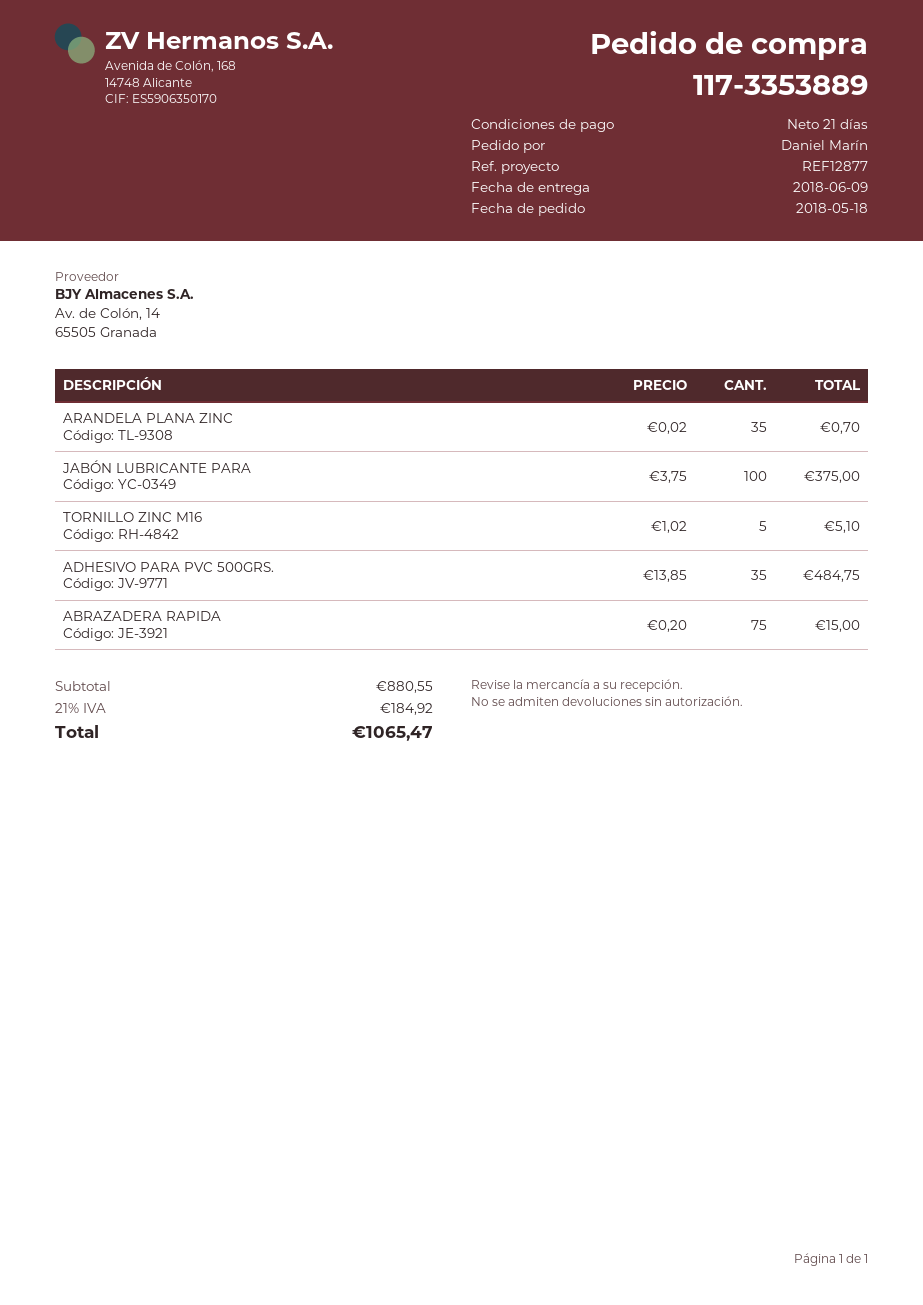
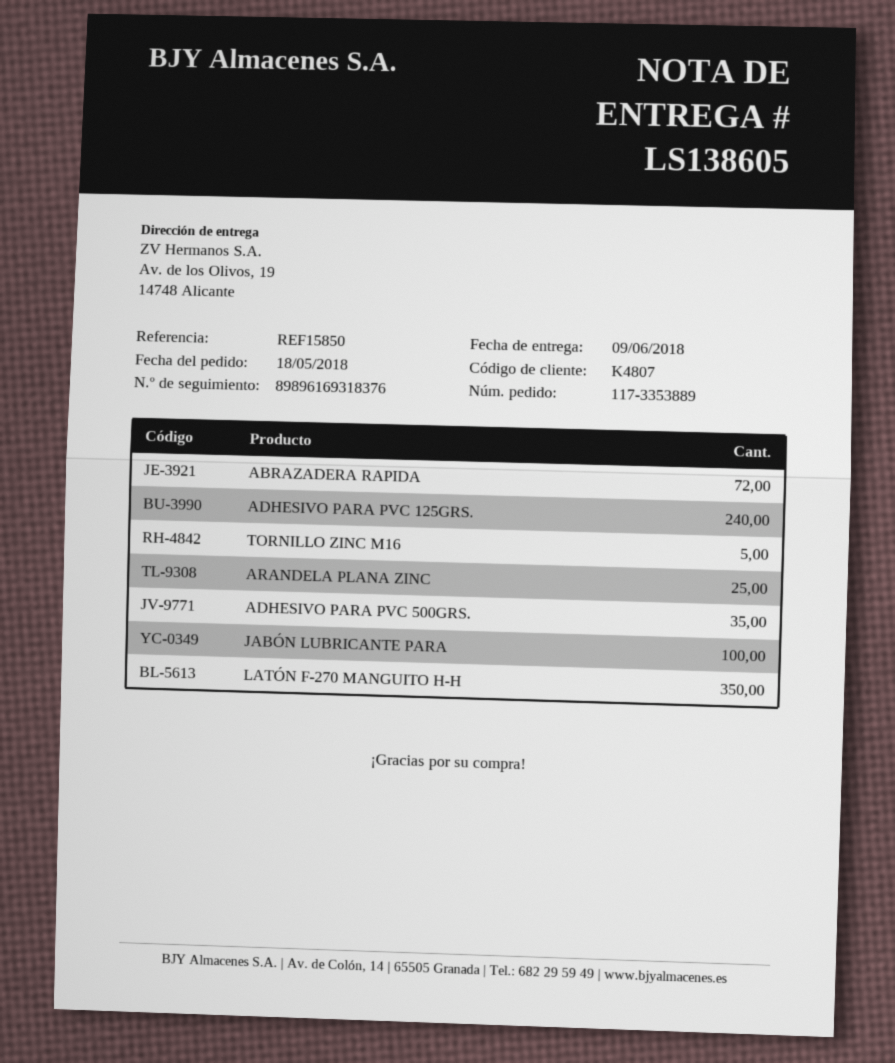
reference: REF12877 -> REF15850
ARANDELA PLANA ZINC: 35 -> 25
ABRAZADERA RAPIDA: 75 -> 72
ADHESIVO PARA PVC 125GRS.: none -> 240
LATÓN F-270 MANGUITO H-H: none -> 350

